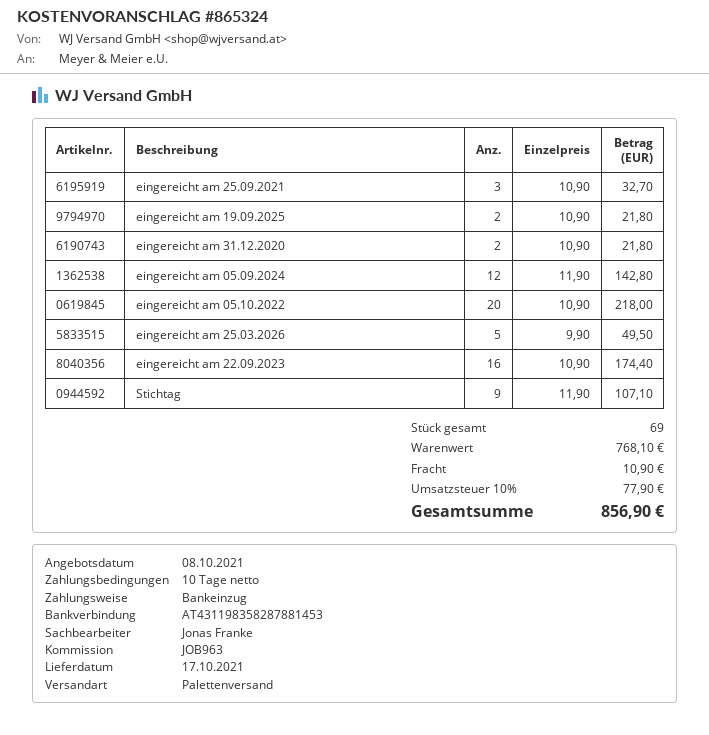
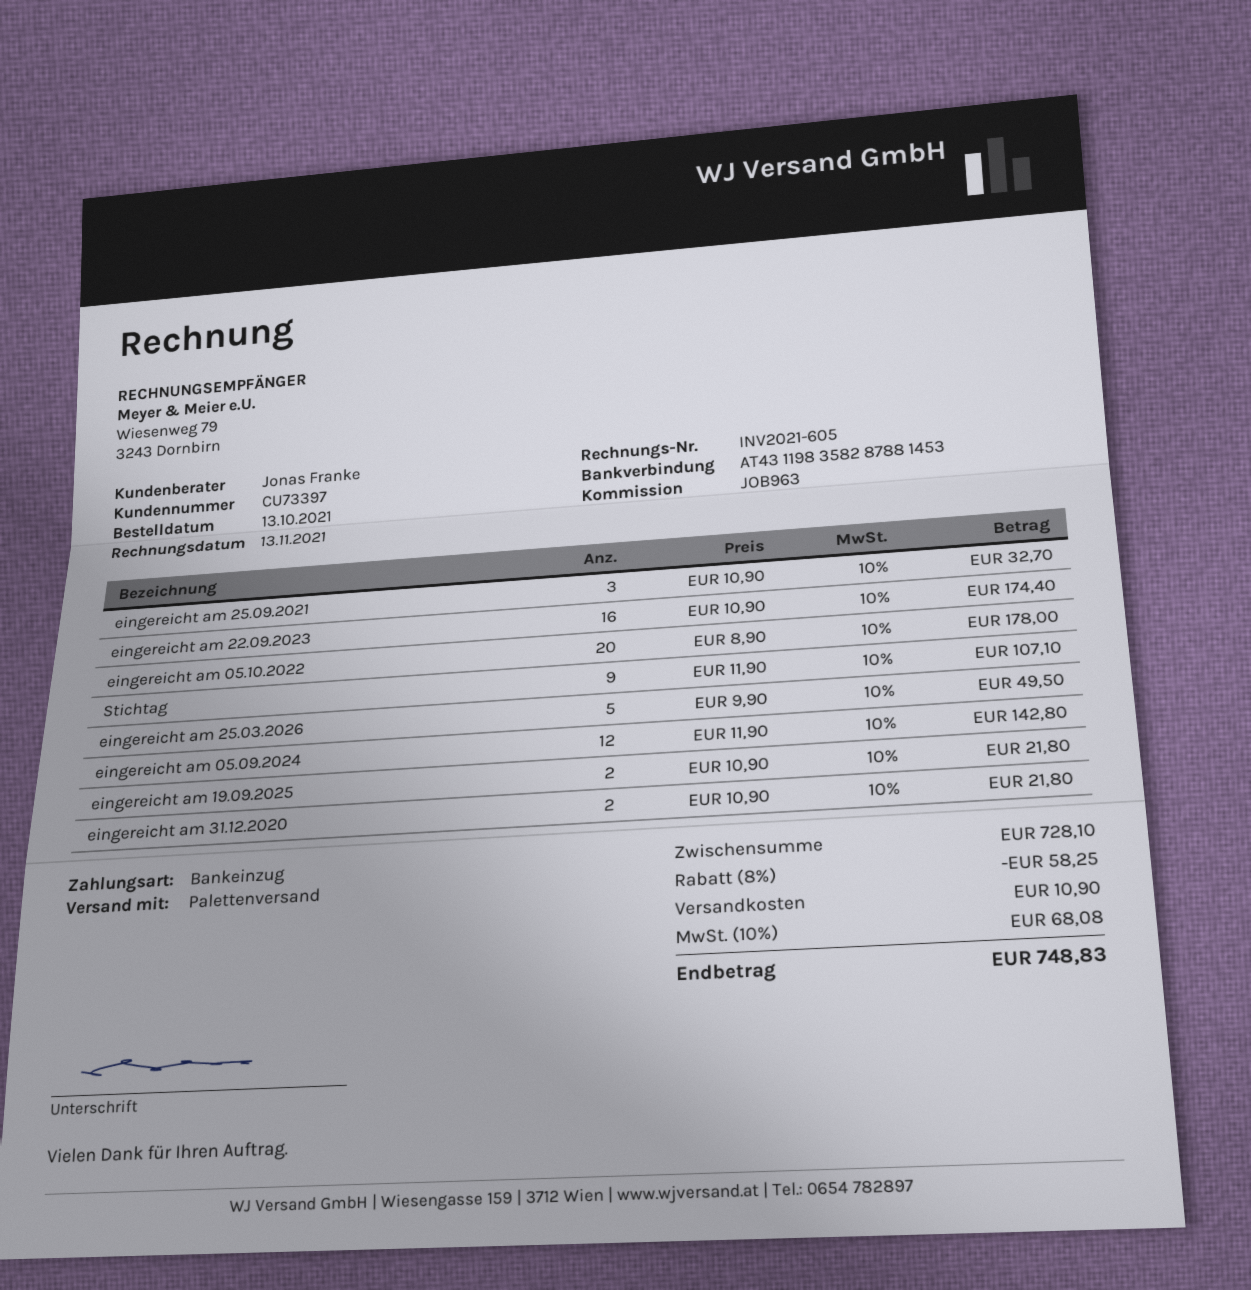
eingereicht am 05.10.2022: 20 x 10.90 = 218.00 -> 20 x 8.90 = 178.00
subtotal: 768.10 -> 728.10
discount: none -> 8% = 58.25
tax: 10% = 77.90 -> 10% = 68.08
total: 856.90 -> 748.83

